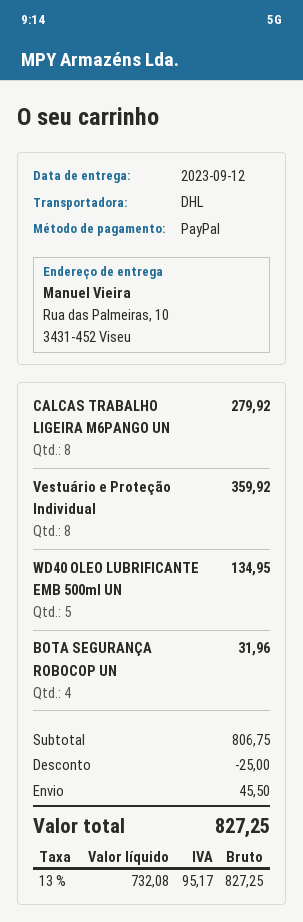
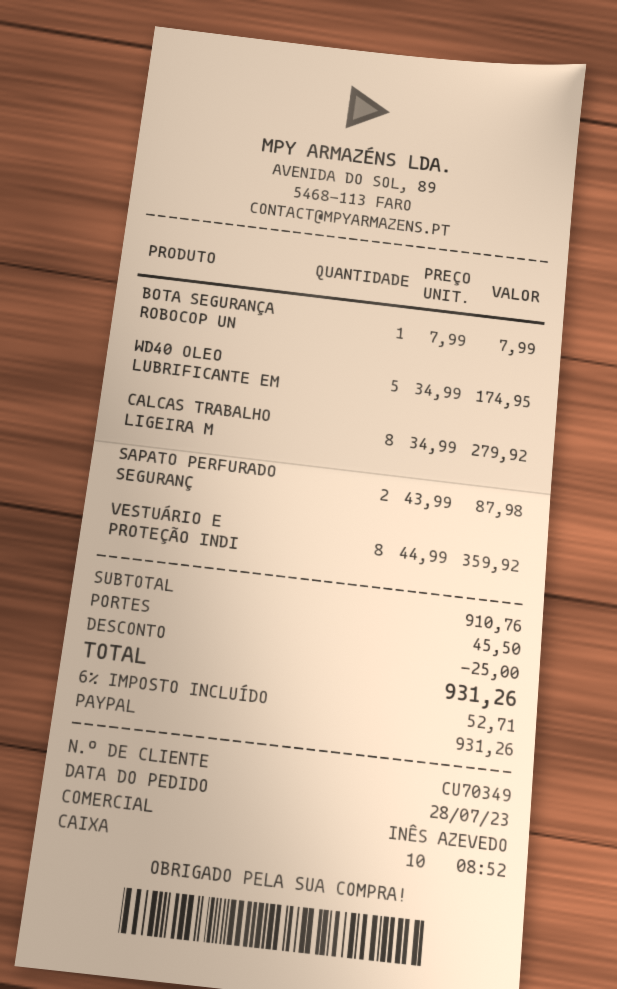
WD40 OLEO LUBRIFICANTE EMB 500ml UN: 5 for 134.95 -> 5 for 174.95
BOTA SEGURANÇA ROBOCOP UN: 4 for 31.96 -> 1 for 7.99
SAPATO PERFURADO SEGURANÇ: none -> 2 for 87.98
subtotal: 806.75 -> 910.76
tax: 13% = 95.17 -> 6% = 52.71
total: 827.25 -> 931.26

